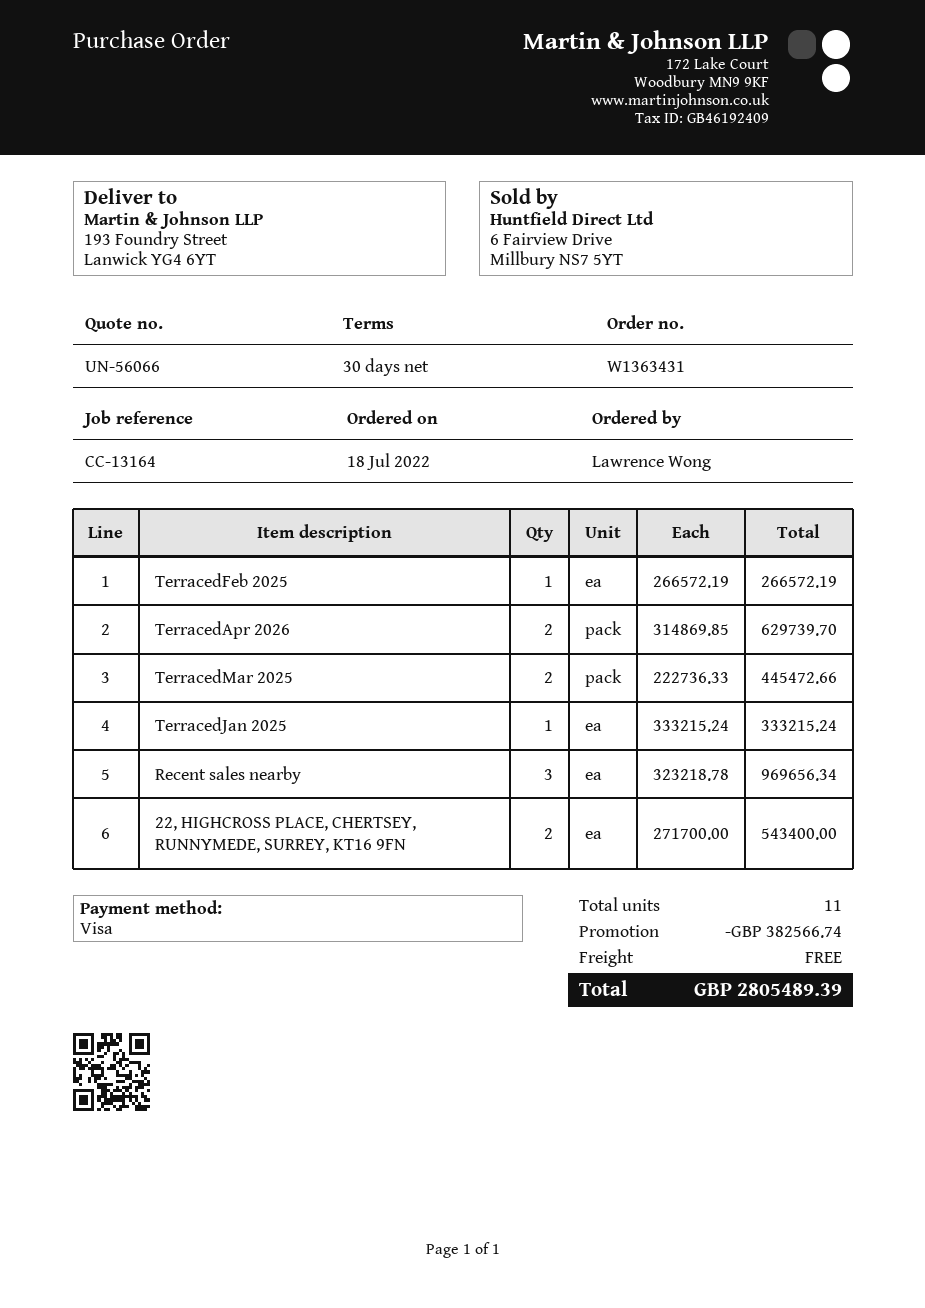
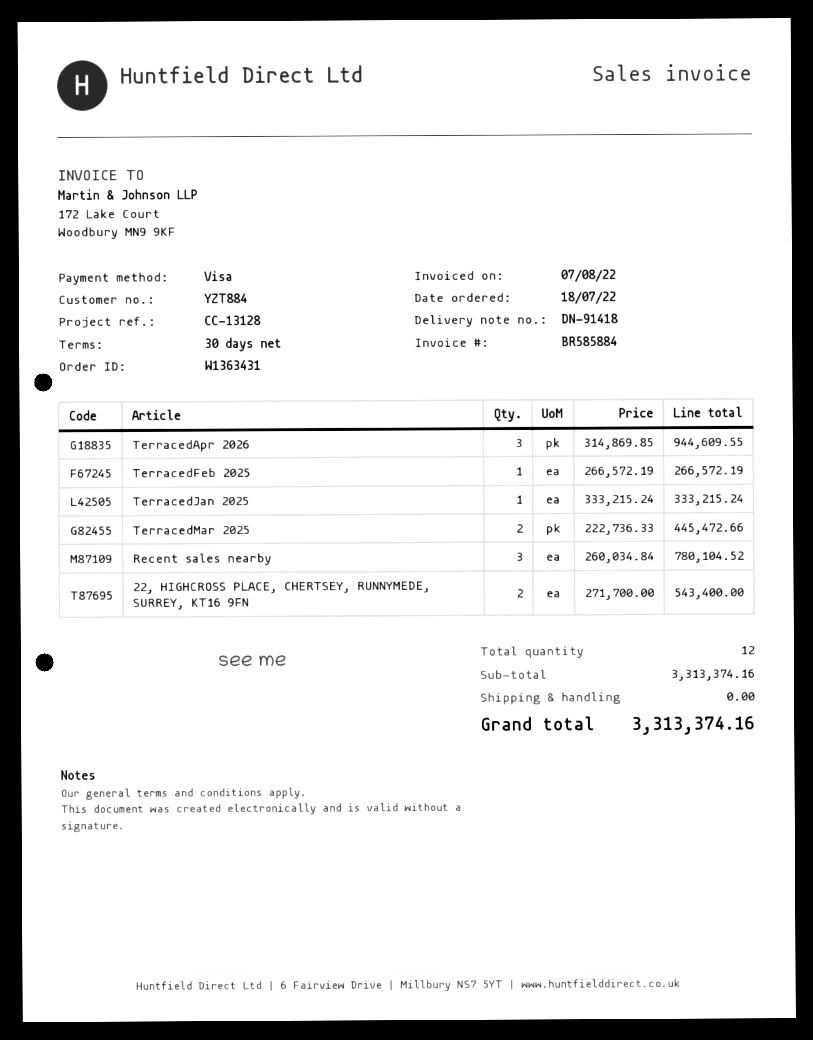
reference: CC-13164 -> CC-13128
TerracedApr 2026: 2 x 314869.85 = 629739.70 -> 3 x 314869.85 = 944609.55
Recent sales nearby: 3 x 323218.78 = 969656.34 -> 3 x 260034.84 = 780104.52
total quantity: 11 -> 12
discount: 382566.74 -> none
total: 2805489.39 -> 3313374.16

